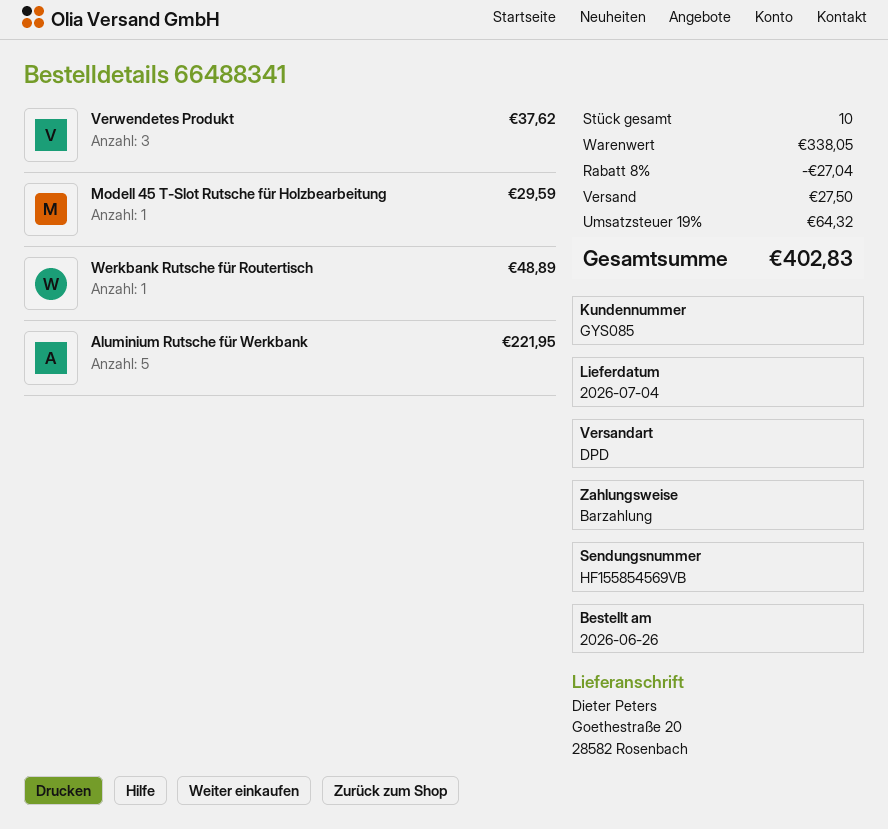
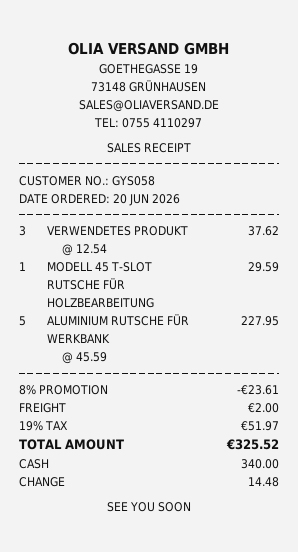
order date: 2026-06-26 -> 2026-06-20
customer number: GYS085 -> GYS058
Werkbank Rutsche für Routertisch: 1 for 48.89 -> none
Aluminium Rutsche für Werkbank: 5 for 221.95 -> 5 for 227.95
discount: 8% = 27.04 -> 8% = 23.61
shipping: 27.50 -> 2.00
tax: 19% = 64.32 -> 19% = 51.97
total: 402.83 -> 325.52

